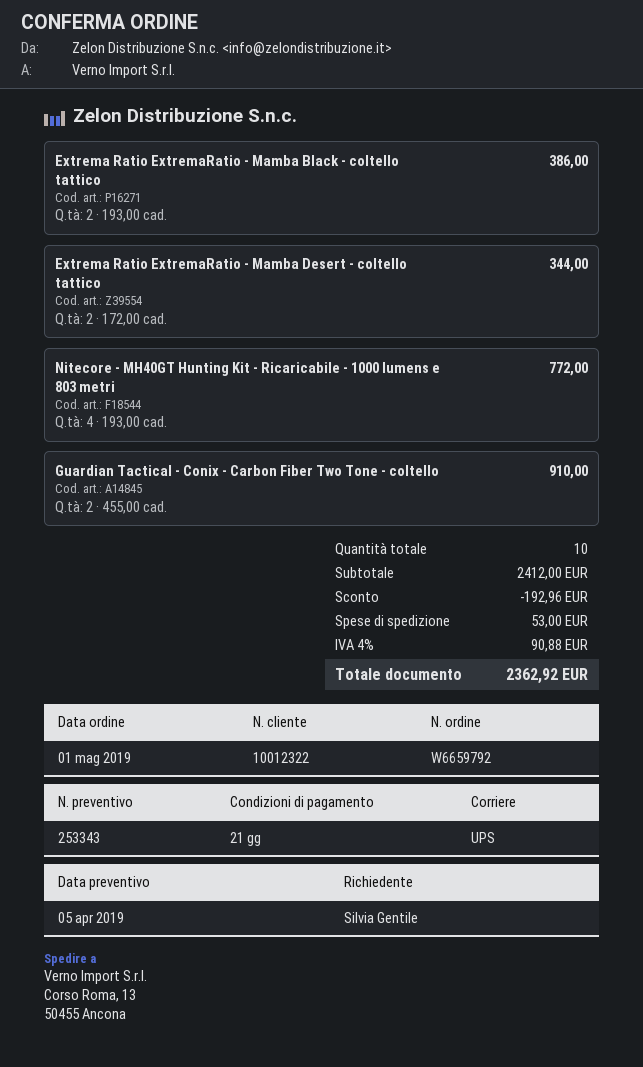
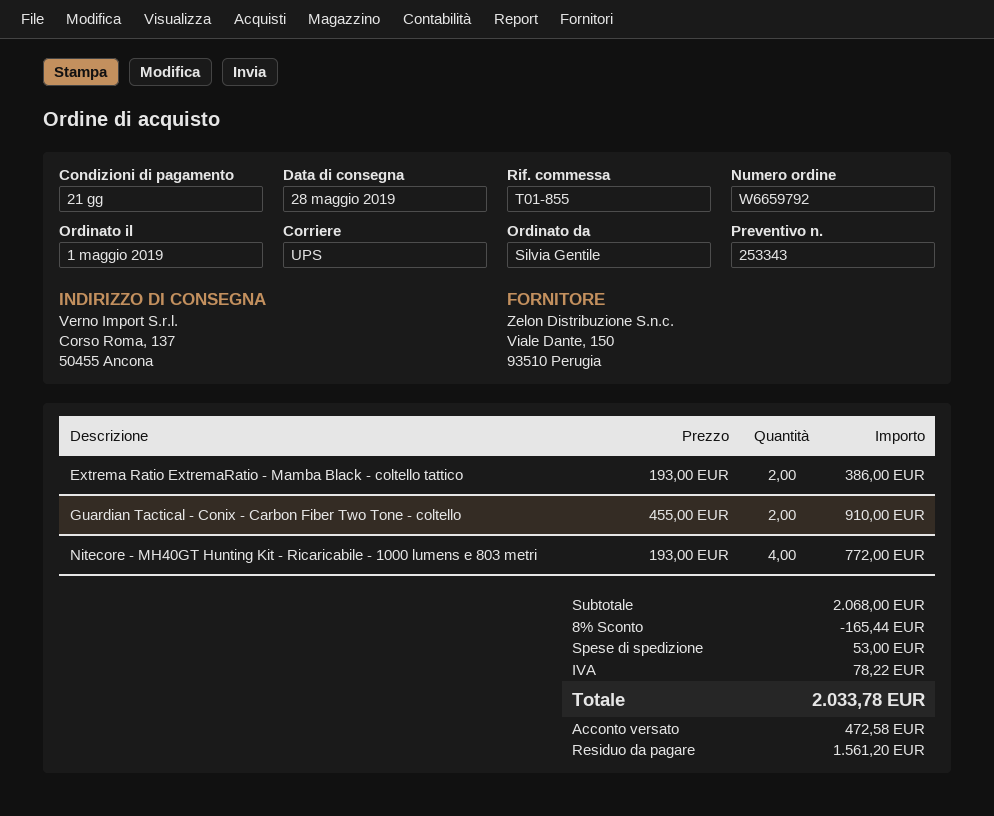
ship to: Corso Roma, 13, 50455 Ancona -> Corso Roma, 137, 50455 Ancona
Extrema Ratio ExtremaRatio - Mamba Desert - coltello tattico: 2 x 172.00 = 344.00 -> none
subtotal: 2412.00 -> 2068.00
discount: 192.96 -> 165.44
tax: 90.88 -> 78.22
total: 2362.92 -> 2033.78

